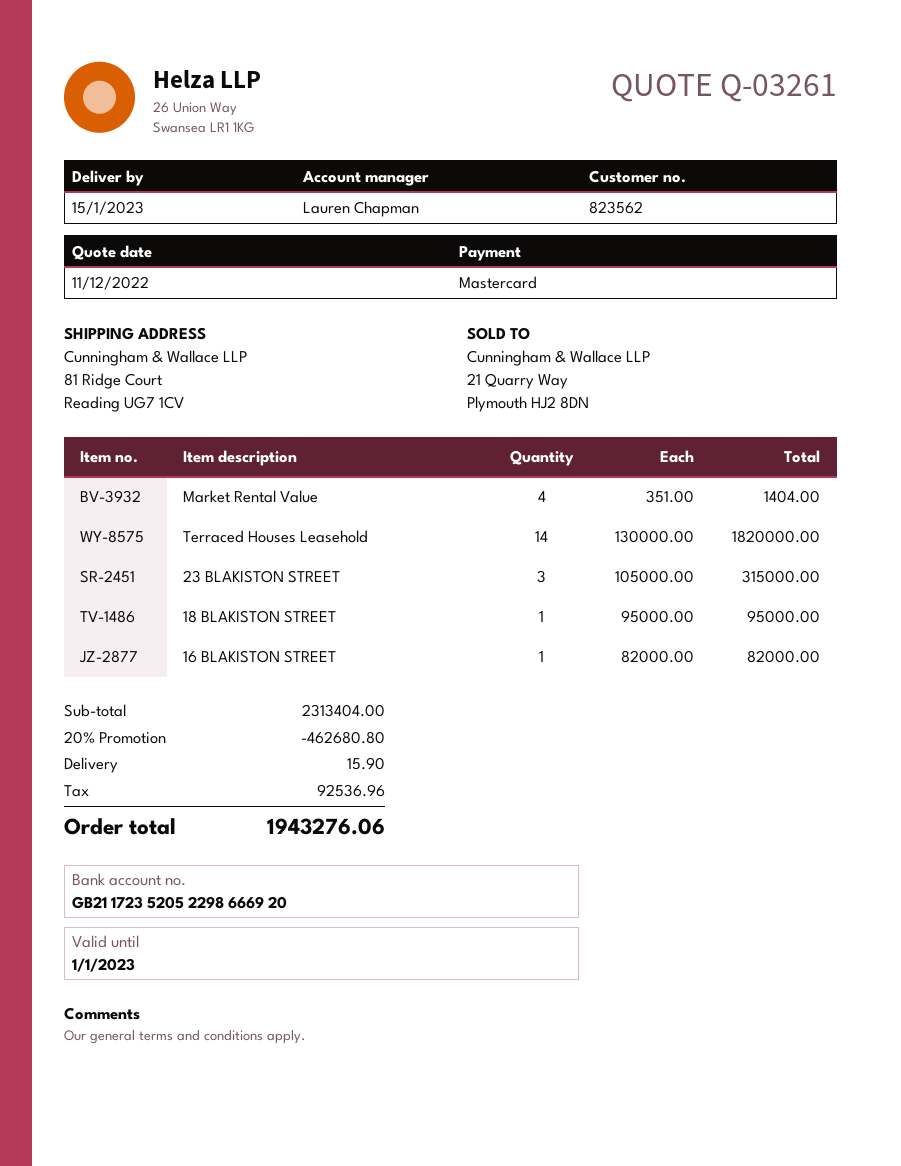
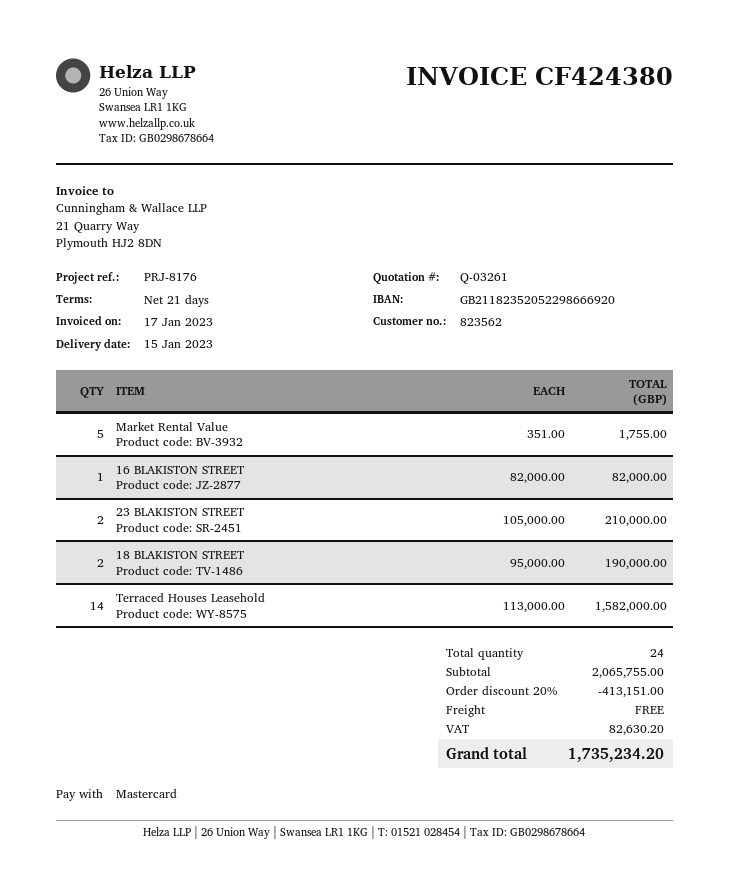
bank account: GB21172352052298666920 -> GB21182352052298666920
Market Rental Value: 4 x 351.00 = 1404.00 -> 5 x 351.00 = 1755.00
Terraced Houses Leasehold: 14 x 130000.00 = 1820000.00 -> 14 x 113000.00 = 1582000.00
23 BLAKISTON STREET: 3 x 105000.00 = 315000.00 -> 2 x 105000.00 = 210000.00
18 BLAKISTON STREET: 1 x 95000.00 = 95000.00 -> 2 x 95000.00 = 190000.00
subtotal: 2313404.00 -> 2065755.00
discount: 20% = 462680.80 -> 20% = 413151.00
shipping: 15.90 -> 0.00
tax: 92536.96 -> 82630.20
total: 1943276.06 -> 1735234.20

